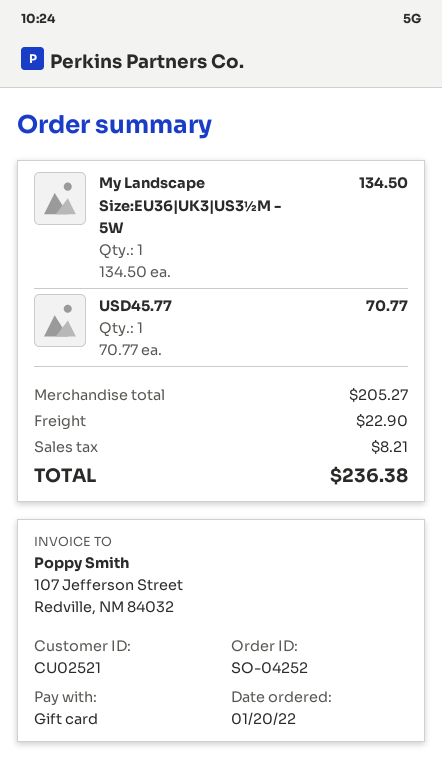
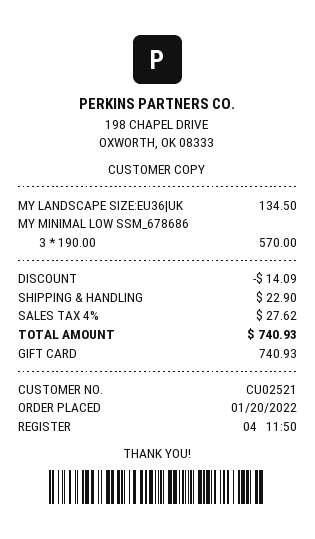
USD45.77: 1 x 70.77 = 70.77 -> none
MY MINIMAL LOW SSM_678686: none -> 3 x 190.00 = 570.00
discount: none -> 14.09
tax: 8.21 -> 27.62
total: 236.38 -> 740.93

